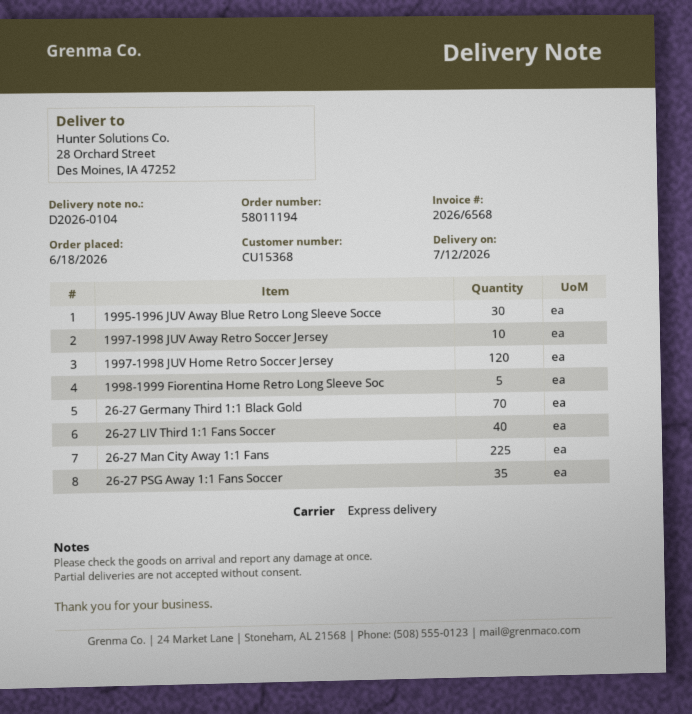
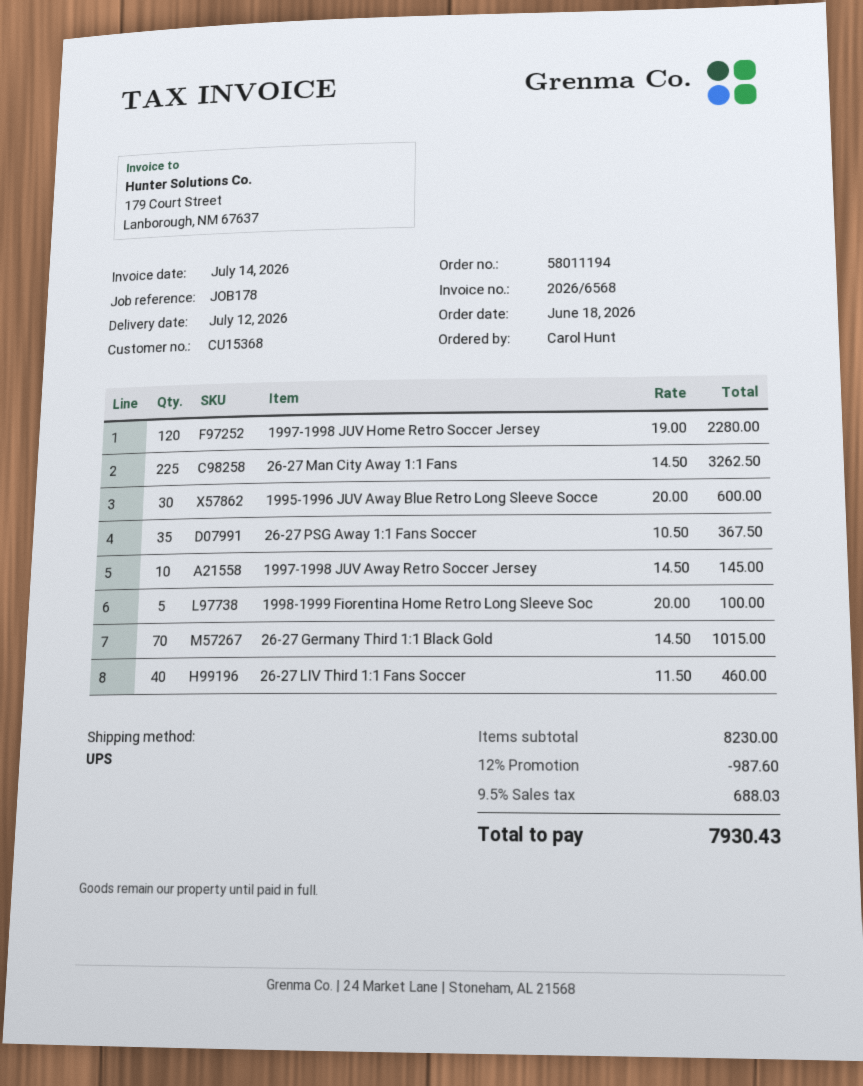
shipping method: express -> UPS

